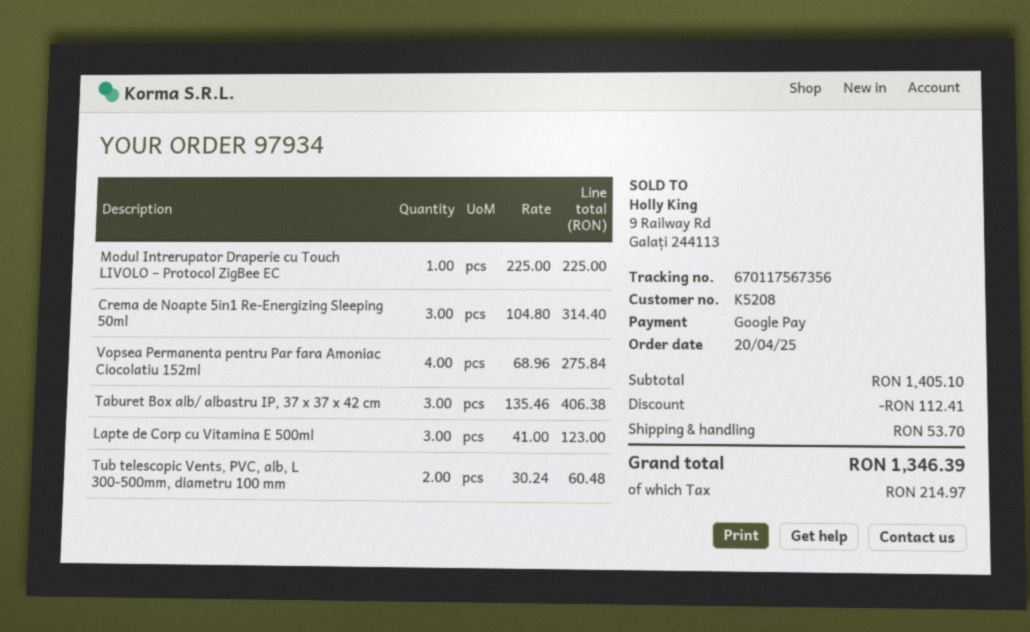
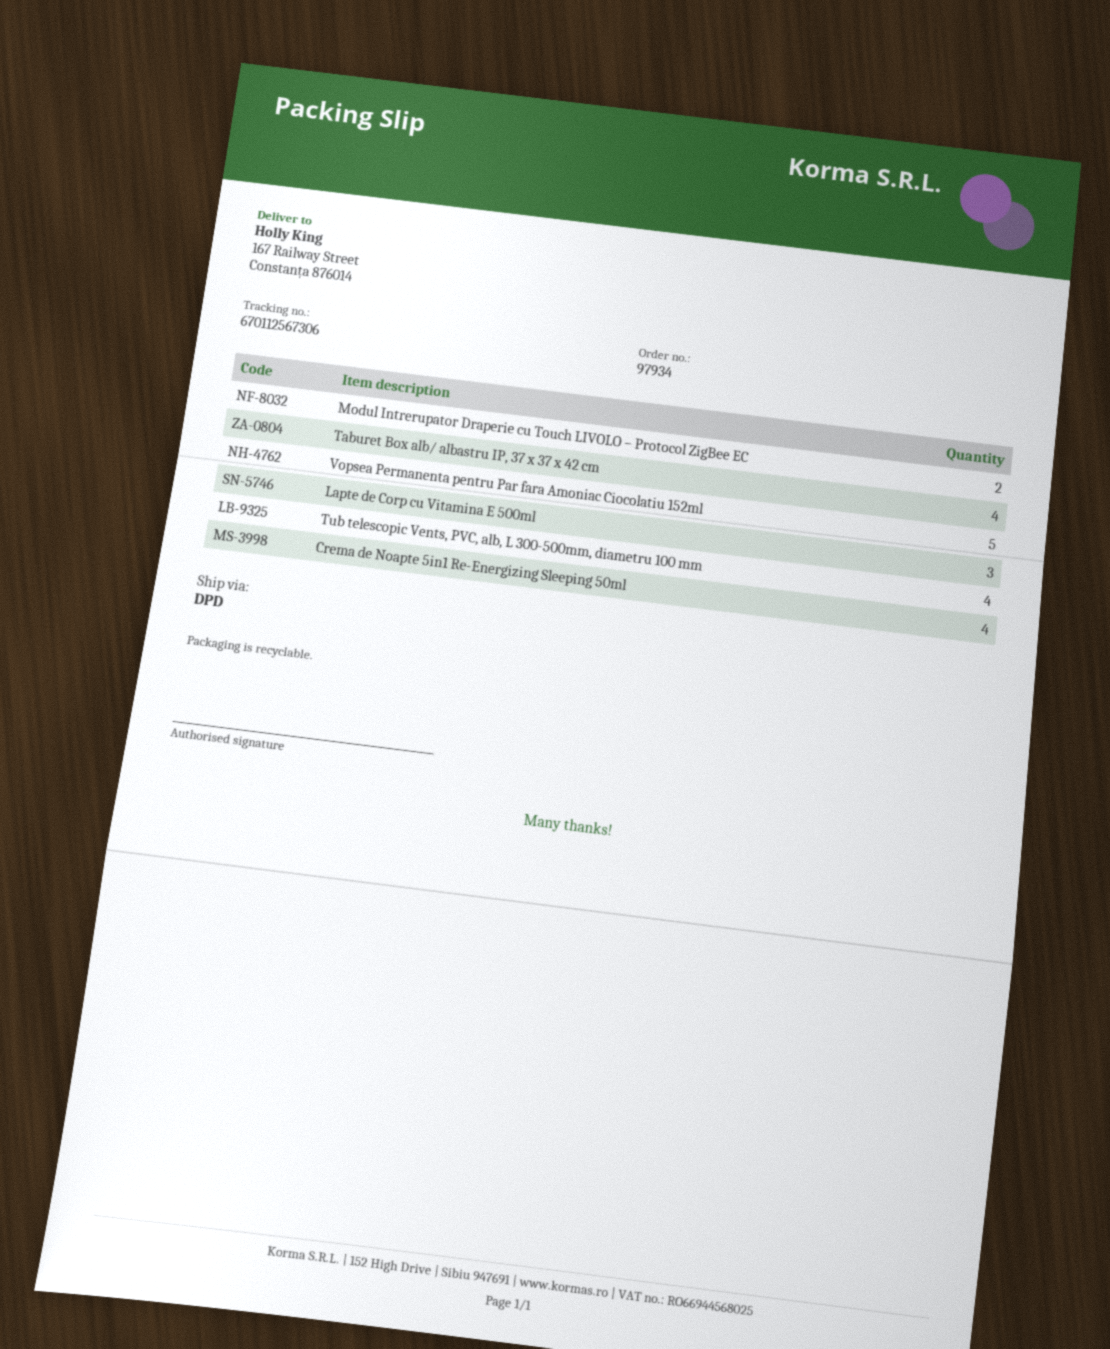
tracking number: 670117567356 -> 670112567306
Modul Intrerupator Draperie cu Touch LIVOLO – Protocol ZigBee EC: 1 -> 2
Crema de Noapte 5in1 Re-Energizing Sleeping 50ml: 3 -> 4
Vopsea Permanenta pentru Par fara Amoniac Ciocolatiu 152ml: 4 -> 5
Taburet Box alb/ albastru IP, 37 x 37 x 42 cm: 3 -> 4
Tub telescopic Vents, PVC, alb, L 300-500mm, diametru 100 mm: 2 -> 4

